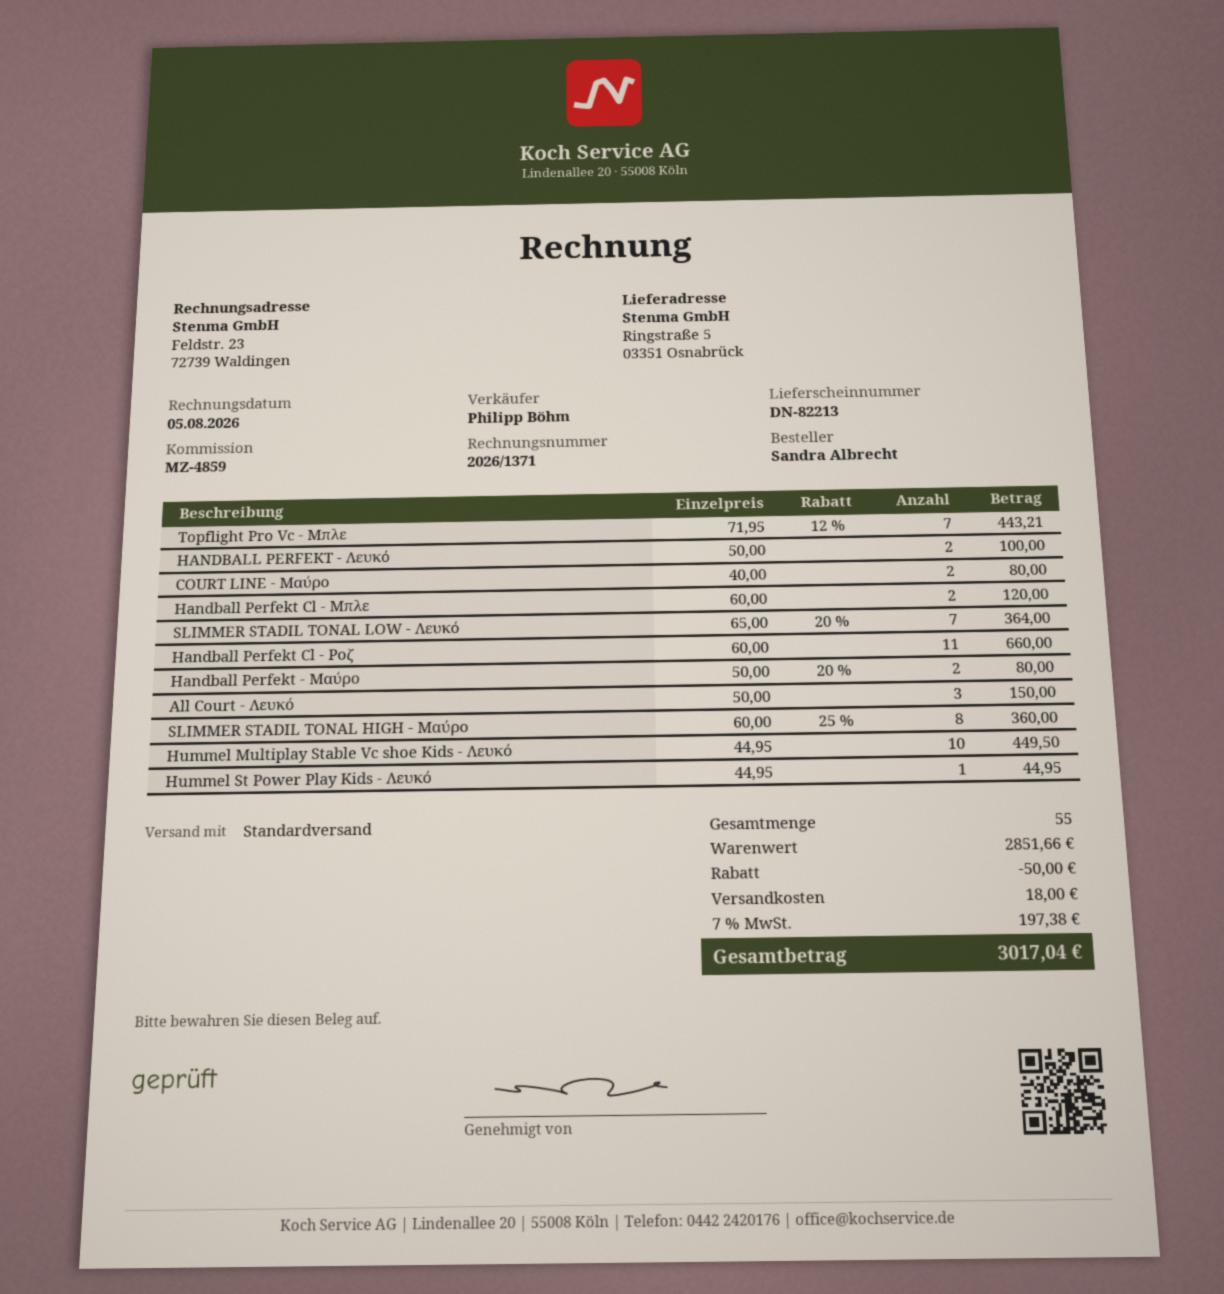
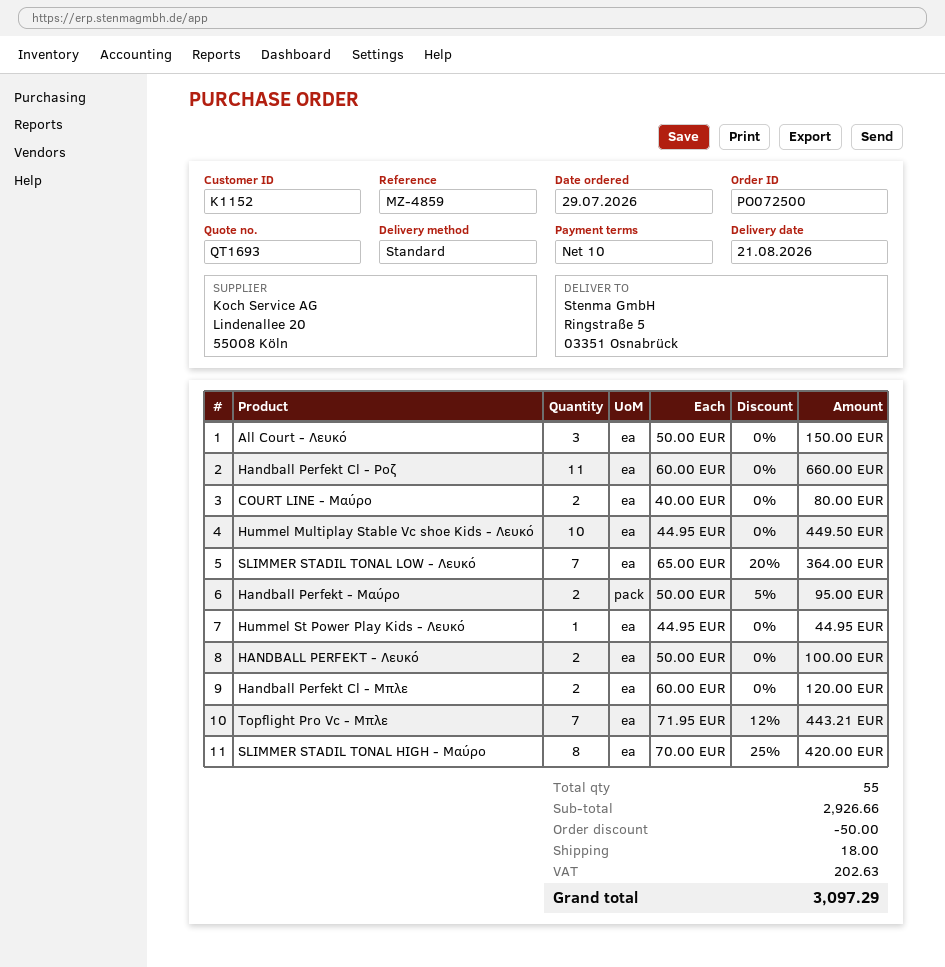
Handball Perfekt - Μαύρο: 2 x 50.00 - 20% = 80.00 -> 2 x 50.00 - 5% = 95.00
SLIMMER STADIL TONAL HIGH - Μαύρο: 8 x 60.00 - 25% = 360.00 -> 8 x 70.00 - 25% = 420.00
subtotal: 2851.66 -> 2926.66
tax: 197.38 -> 202.63
total: 3017.04 -> 3097.29

